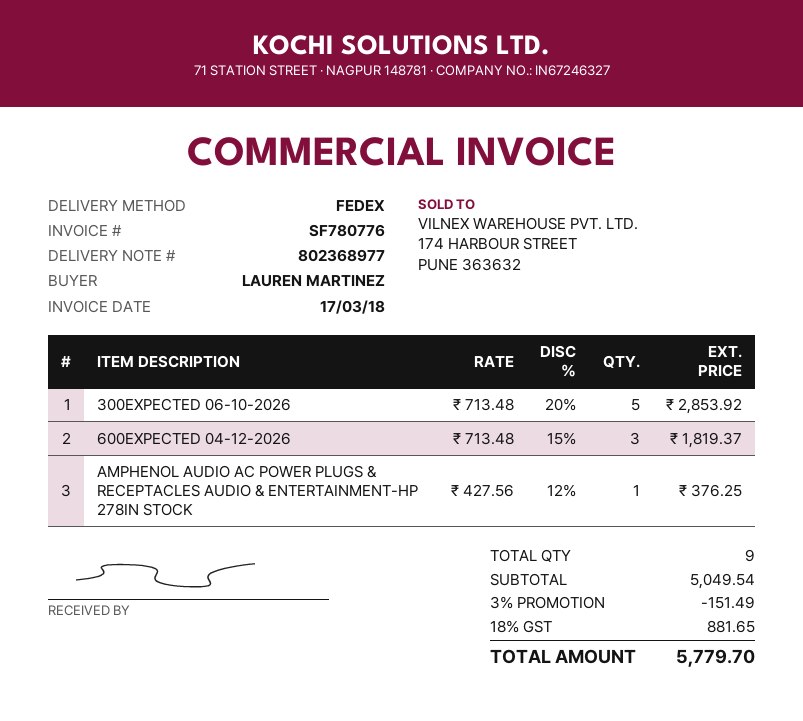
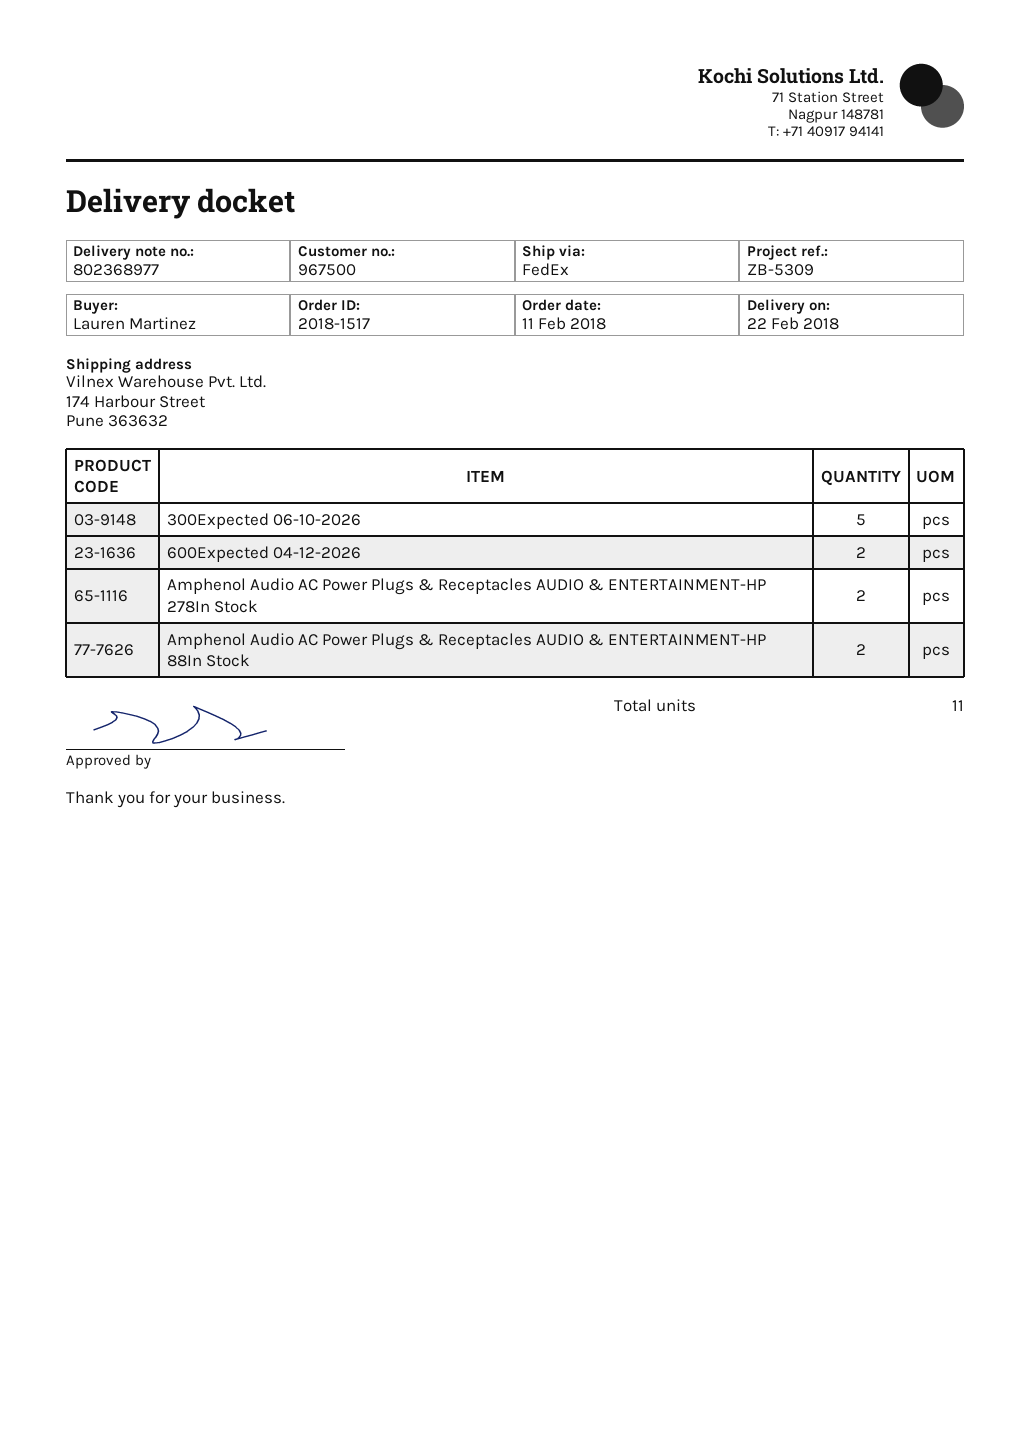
600EXPECTED 04-12-2026: 3 -> 2
AMPHENOL AUDIO AC POWER PLUGS & RECEPTACLES AUDIO & ENTERTAINMENT-HP 278IN STOCK: 1 -> 2
Amphenol Audio AC Power Plugs & Receptacles AUDIO & ENTERTAINMENT-HP 88In Stock: none -> 2
total quantity: 9 -> 11

